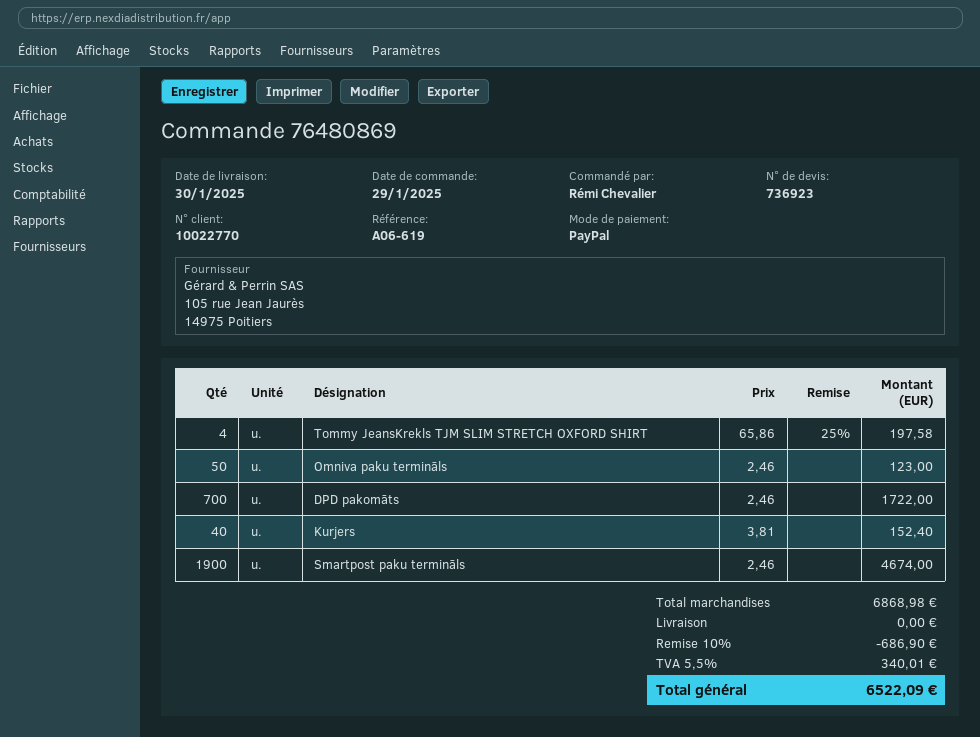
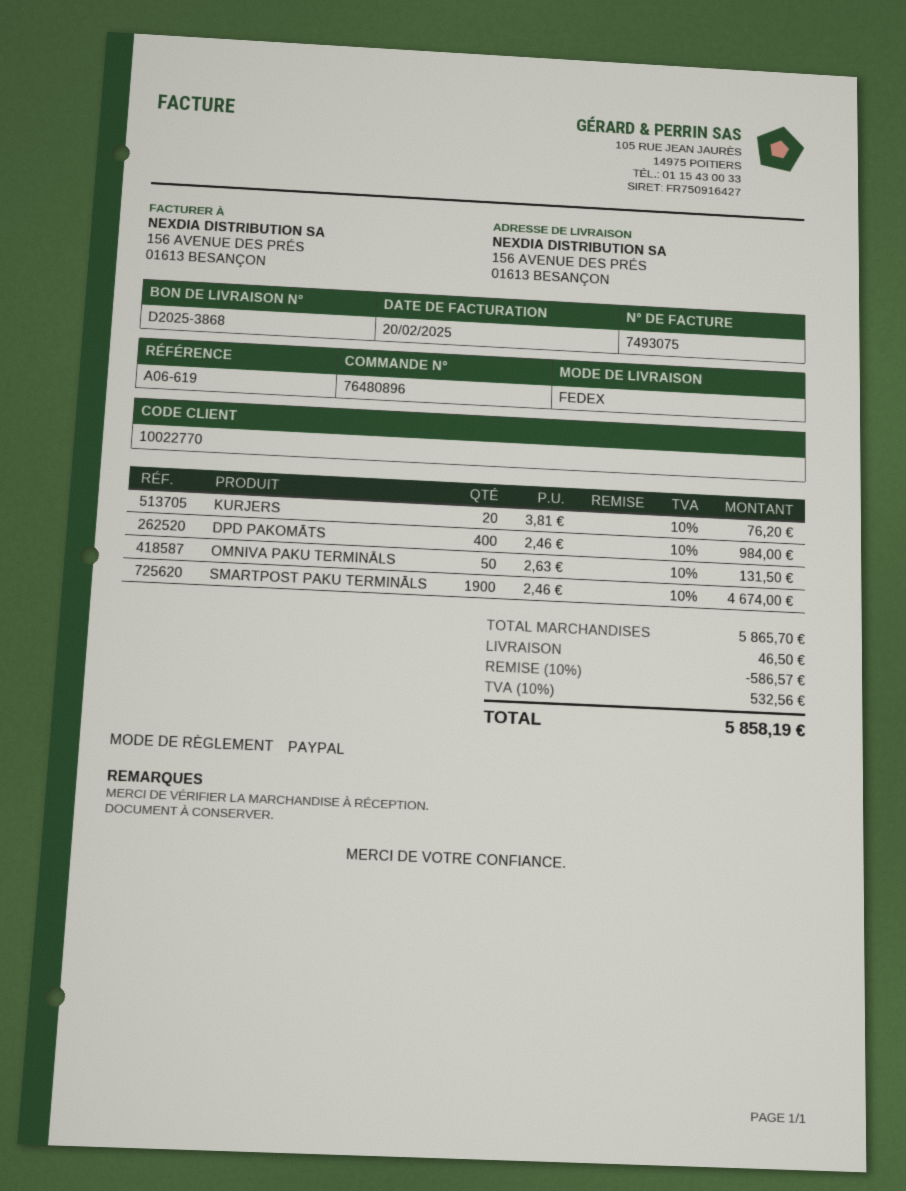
order number: 76480869 -> 76480896
Tommy JeansKrekls TJM SLIM STRETCH OXFORD SHIRT: 4 x 65.86 - 25% = 197.58 -> none
Omniva paku termināls: 50 x 2.46 = 123.00 -> 50 x 2.63 = 131.50
DPD pakomāts: 700 x 2.46 = 1722.00 -> 400 x 2.46 = 984.00
Kurjers: 40 x 3.81 = 152.40 -> 20 x 3.81 = 76.20
subtotal: 6868.98 -> 5865.70
discount: 10% = 686.90 -> 10% = 586.57
shipping: 0.00 -> 46.50
tax: 5.5% = 340.01 -> 10% = 532.56
total: 6522.09 -> 5858.19

